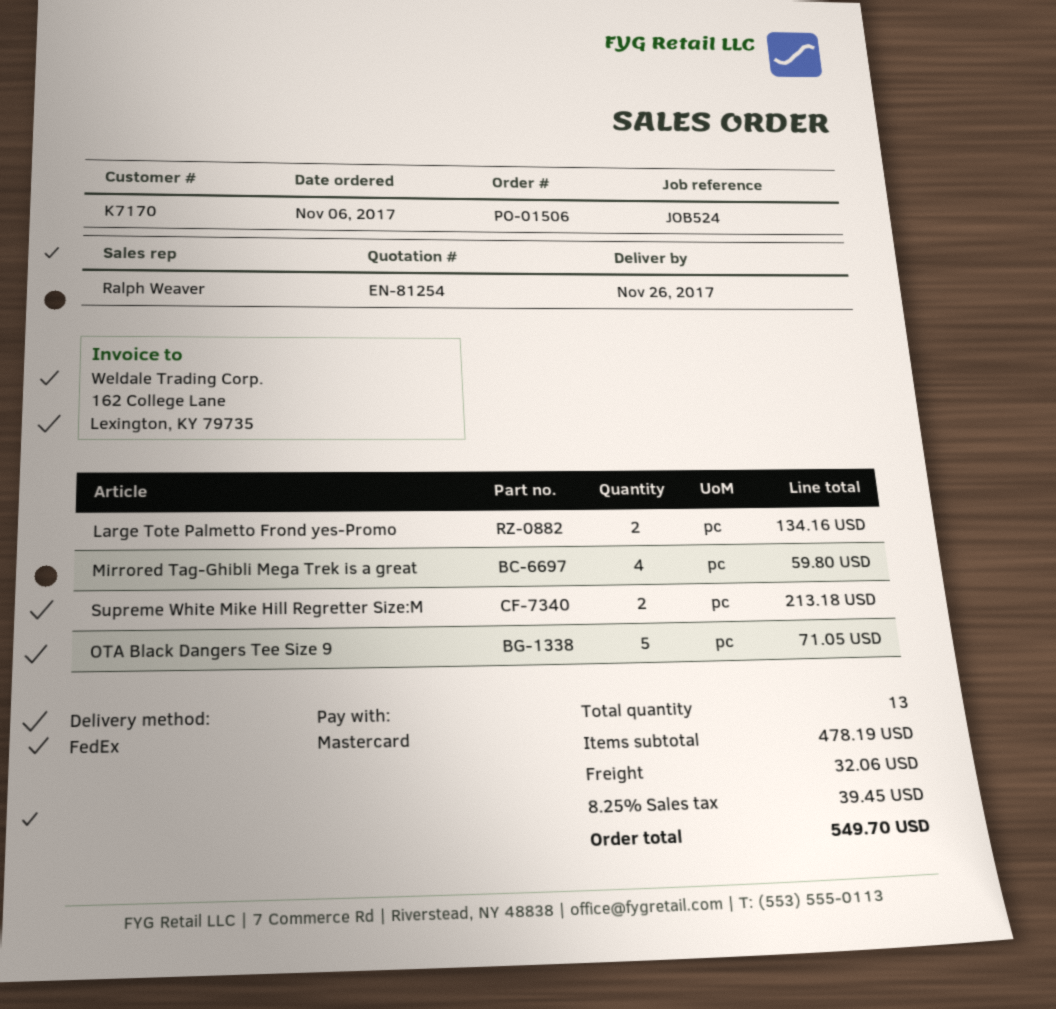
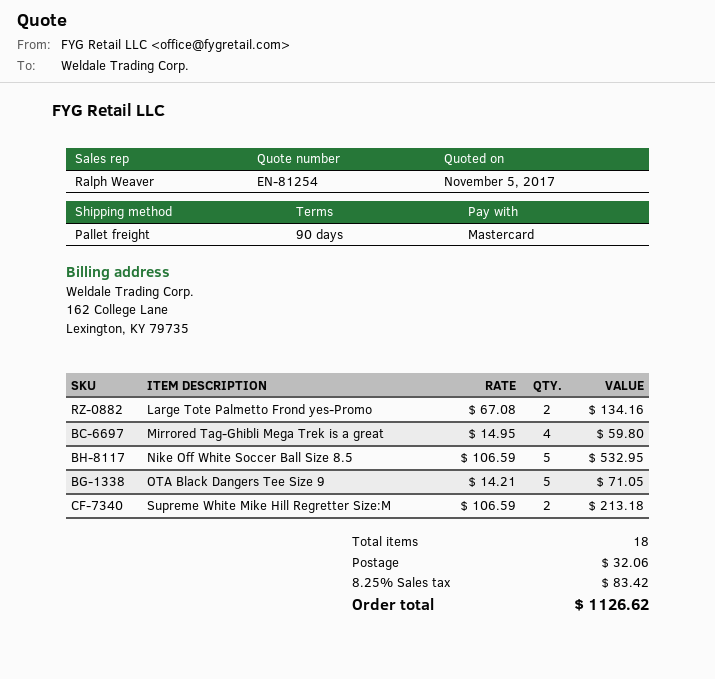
shipping method: FedEx -> pallet freight
Nike Off White Soccer Ball Size 8.5: none -> 5 for 532.95
total quantity: 13 -> 18
tax: 8.25% = 39.45 -> 8.25% = 83.42
total: 549.70 -> 1126.62

